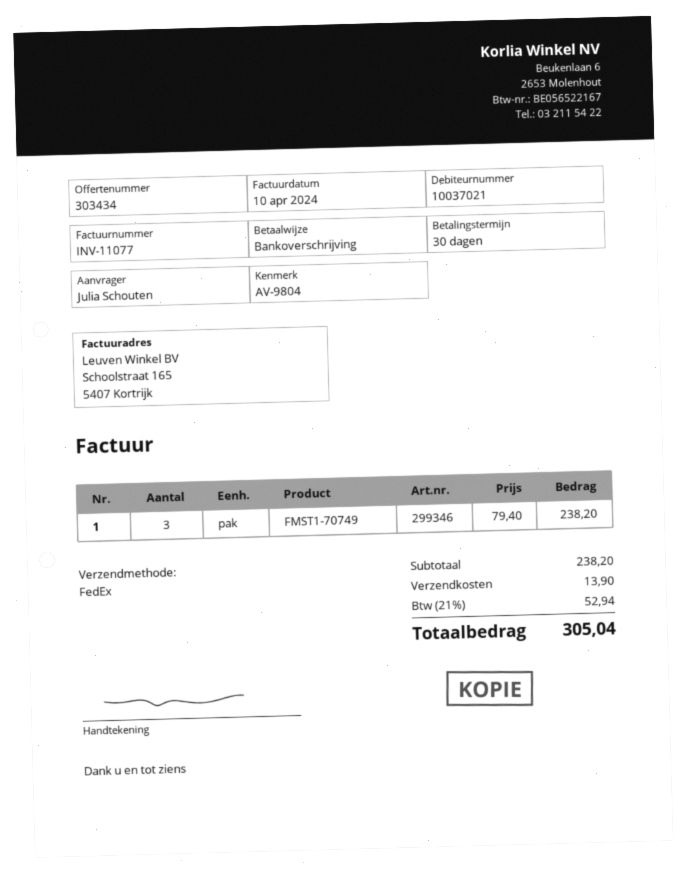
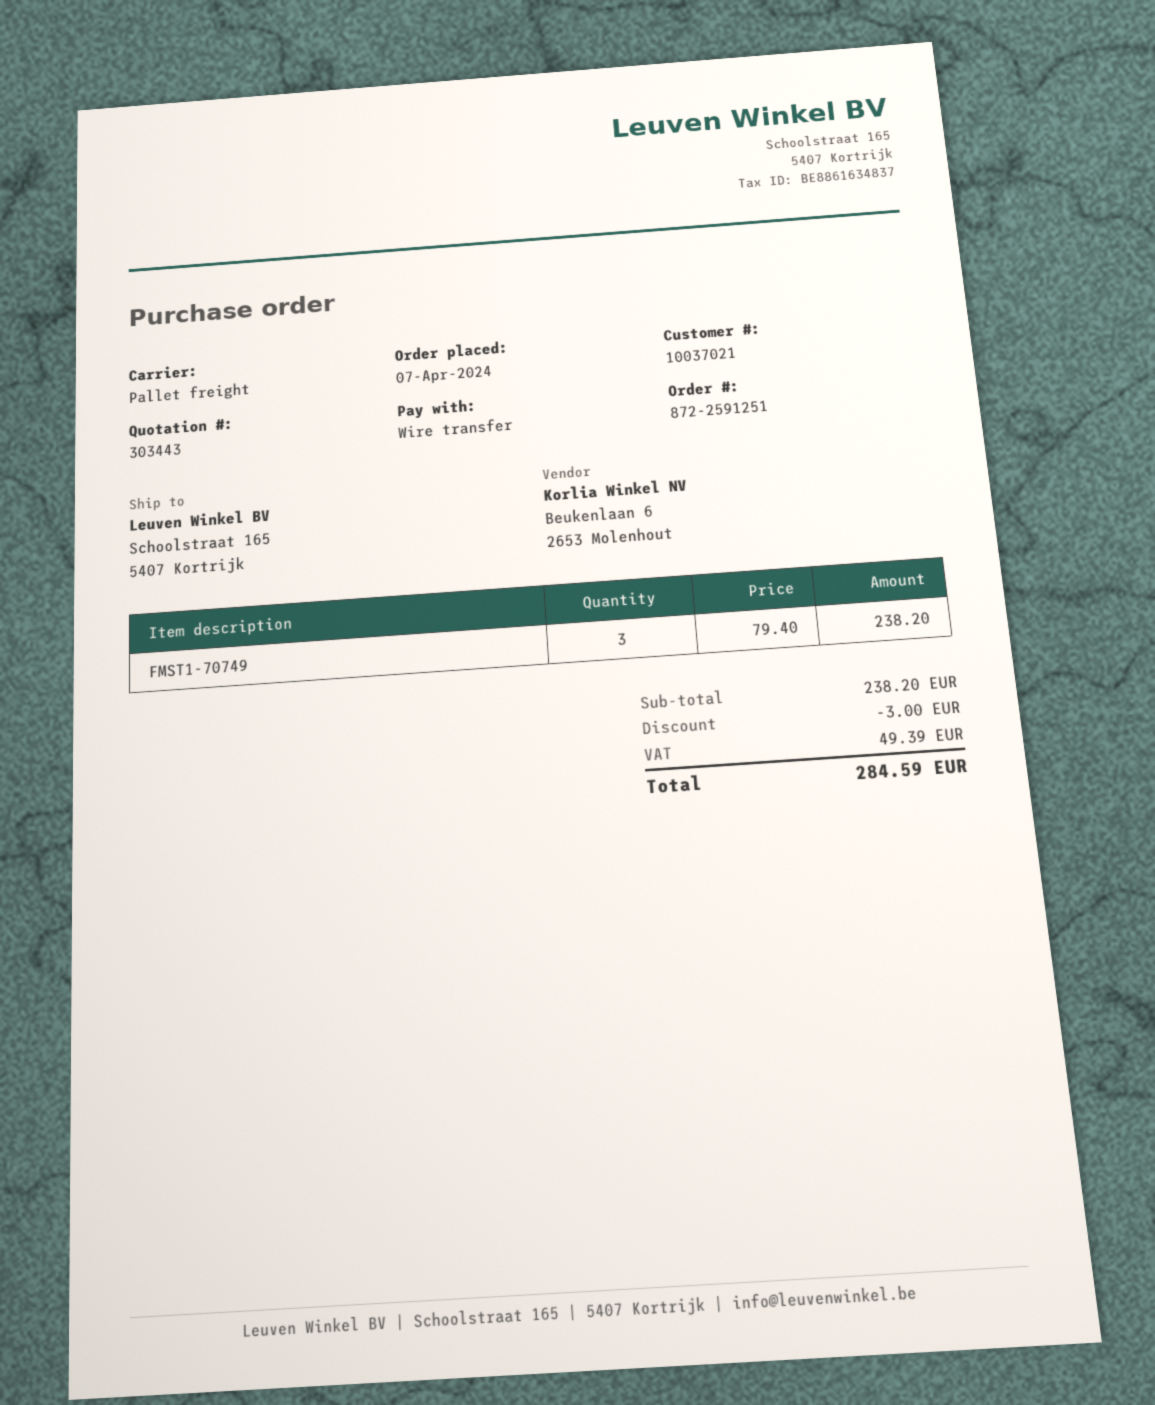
quote number: 303434 -> 303443
shipping method: FedEx -> pallet freight
discount: none -> 3.00
shipping: 13.90 -> none
tax: 52.94 -> 49.39
total: 305.04 -> 284.59

